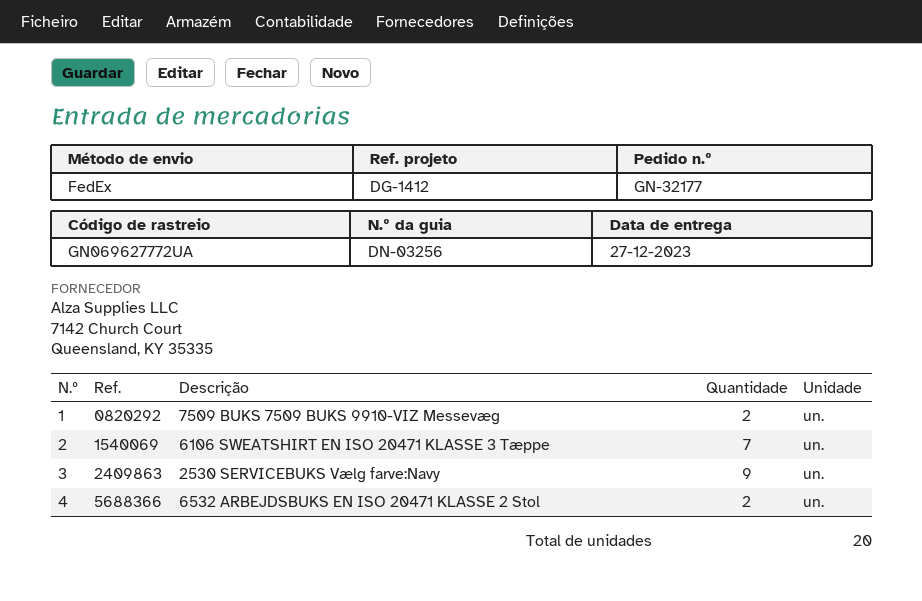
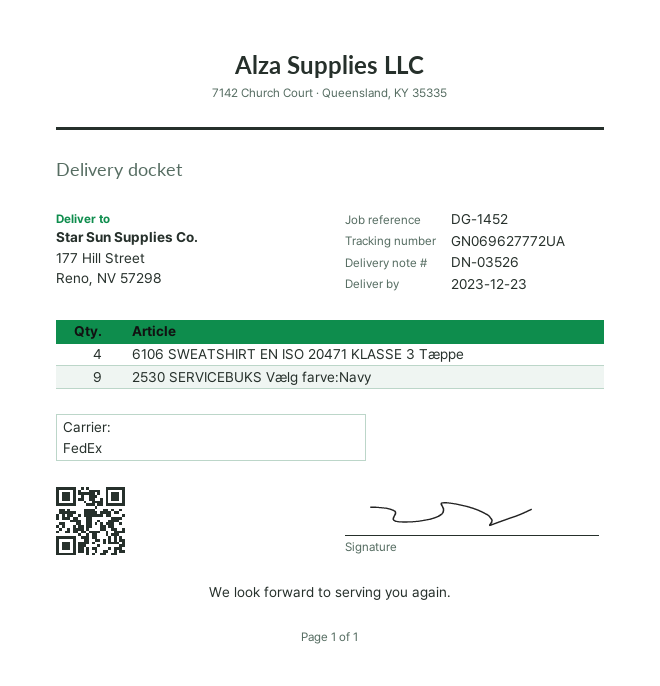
delivery note number: DN-03256 -> DN-03526
delivery date: 2023-12-27 -> 2023-12-23
reference: DG-1412 -> DG-1452
7509 BUKS 7509 BUKS 9910-VIZ Messevæg: 2 -> none
6106 SWEATSHIRT EN ISO 20471 KLASSE 3 Tæppe: 7 -> 4
6532 ARBEJDSBUKS EN ISO 20471 KLASSE 2 Stol: 2 -> none

